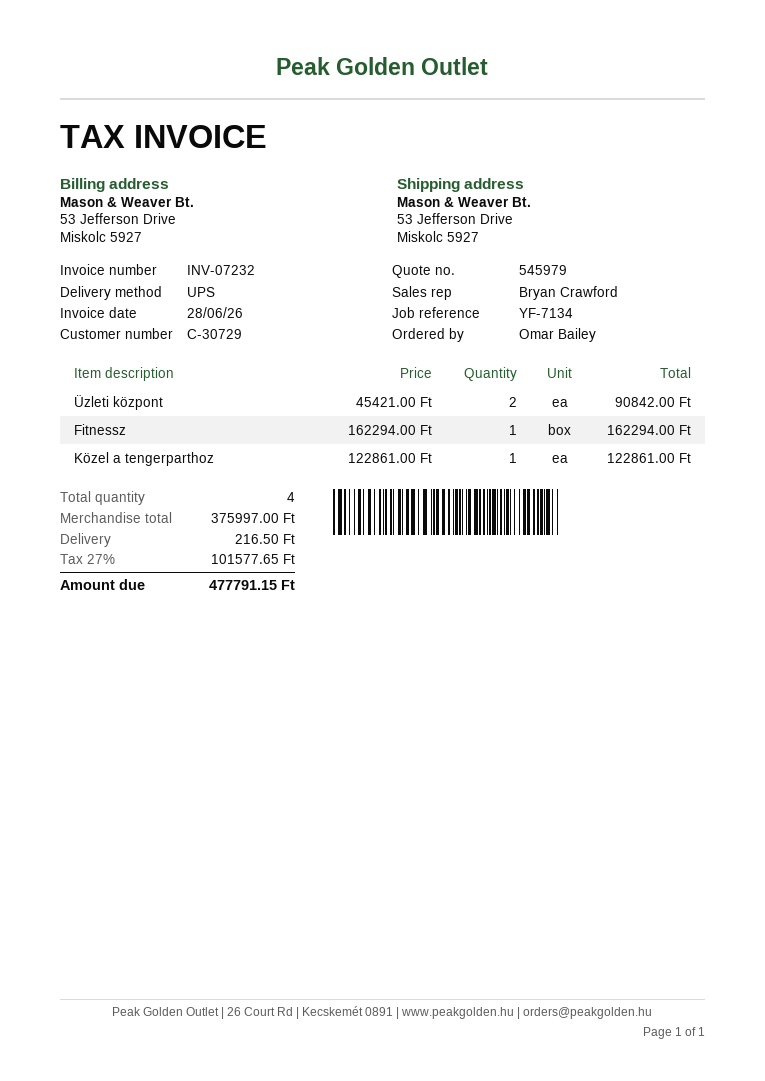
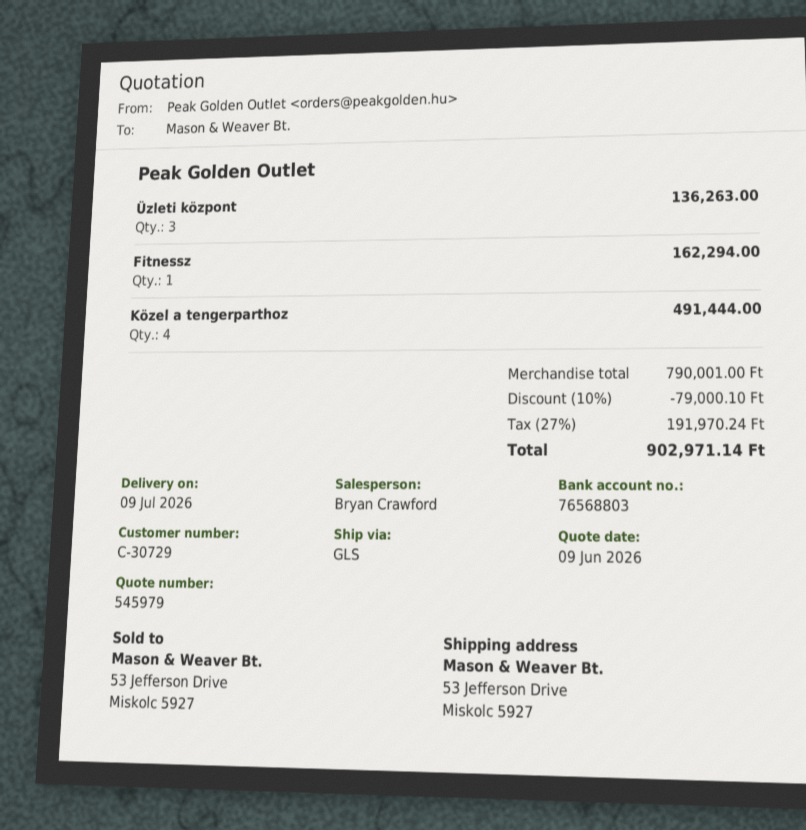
shipping method: UPS -> GLS
Üzleti központ: 2 for 90842.00 -> 3 for 136263.00
Közel a tengerparthoz: 1 for 122861.00 -> 4 for 491444.00
subtotal: 375997.00 -> 790001.00
discount: none -> 10% = 79000.10
shipping: 216.50 -> none
tax: 27% = 101577.65 -> 27% = 191970.24
total: 477791.15 -> 902971.14

